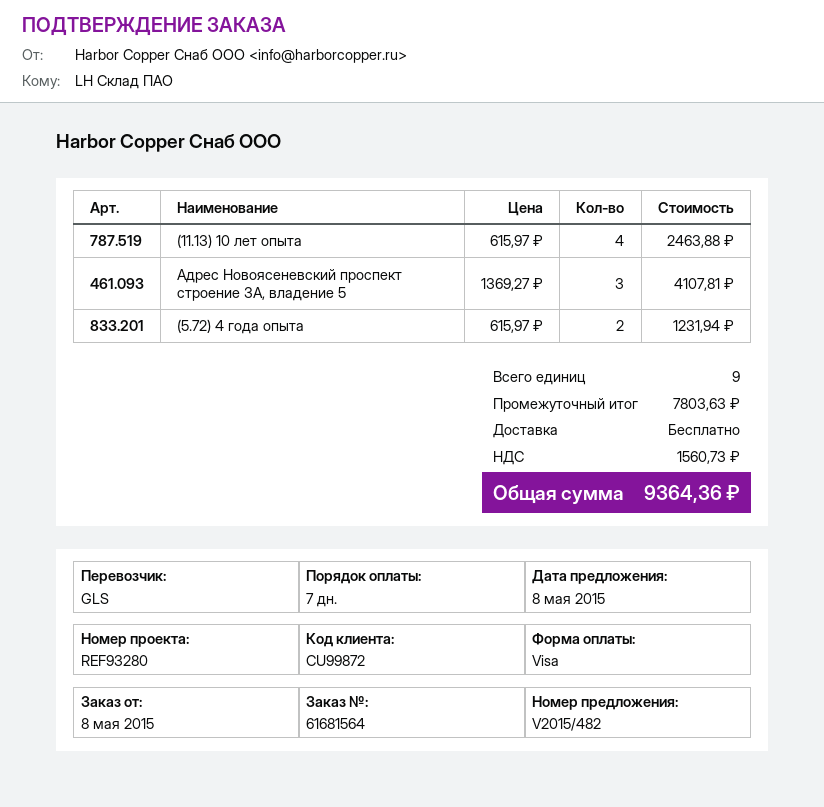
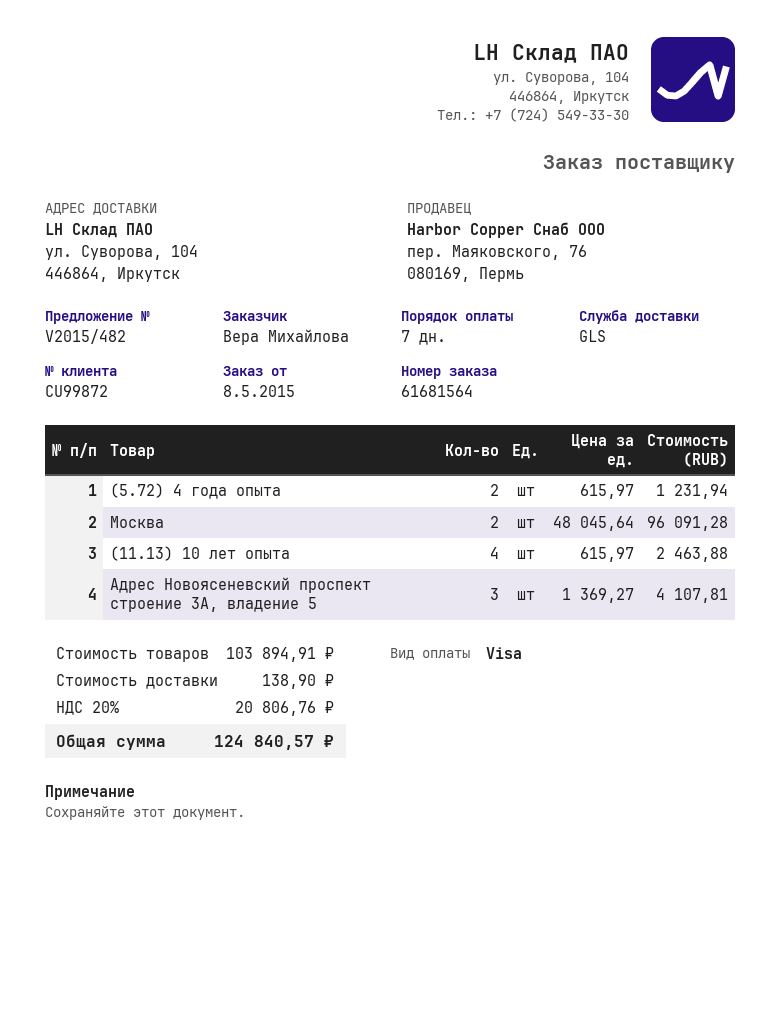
Москва: none -> 2 x 48045.64 = 96091.28
subtotal: 7803.63 -> 103894.91
shipping: 0.00 -> 138.90
tax: 1560.73 -> 20806.76
total: 9364.36 -> 124840.57

